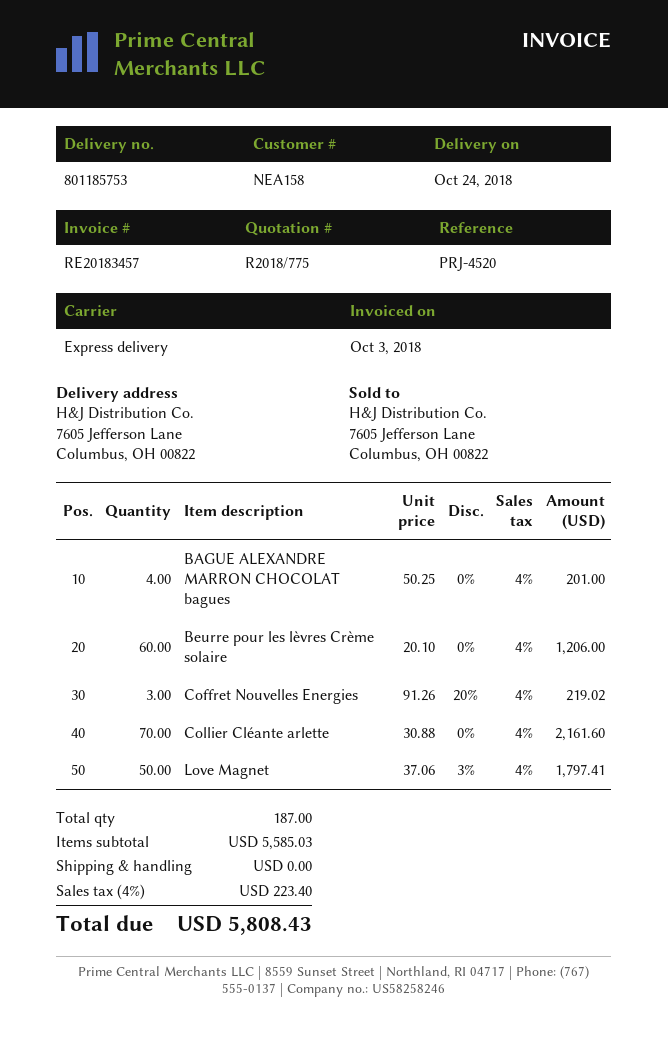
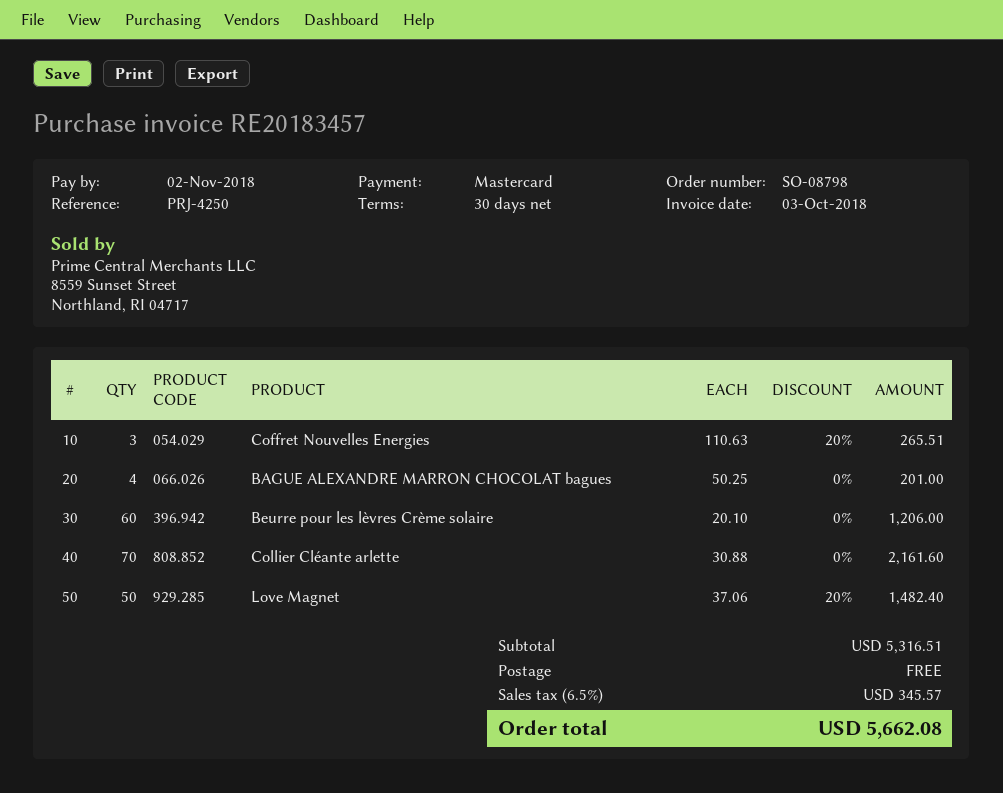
reference: PRJ-4520 -> PRJ-4250
Coffret Nouvelles Energies: 3 x 91.26 - 20% = 219.02 -> 3 x 110.63 - 20% = 265.51
Love Magnet: 50 x 37.06 - 3% = 1797.41 -> 50 x 37.06 - 20% = 1482.40
subtotal: 5585.03 -> 5316.51
tax: 4% = 223.40 -> 6.5% = 345.57
total: 5808.43 -> 5662.08

